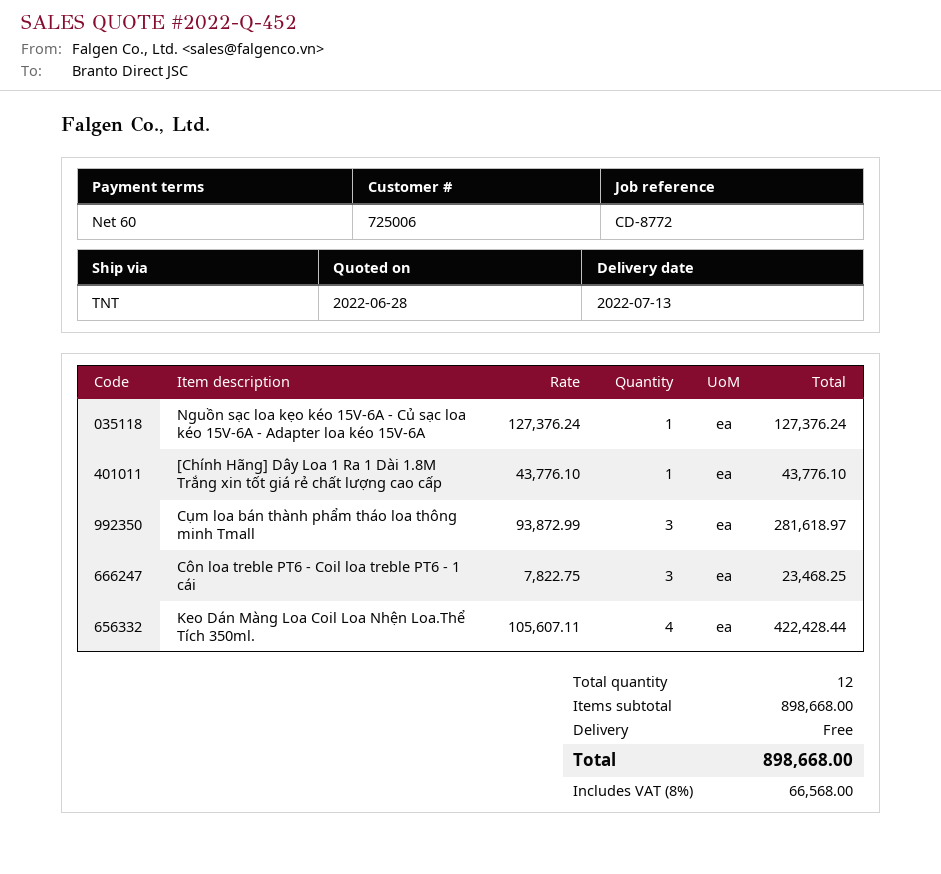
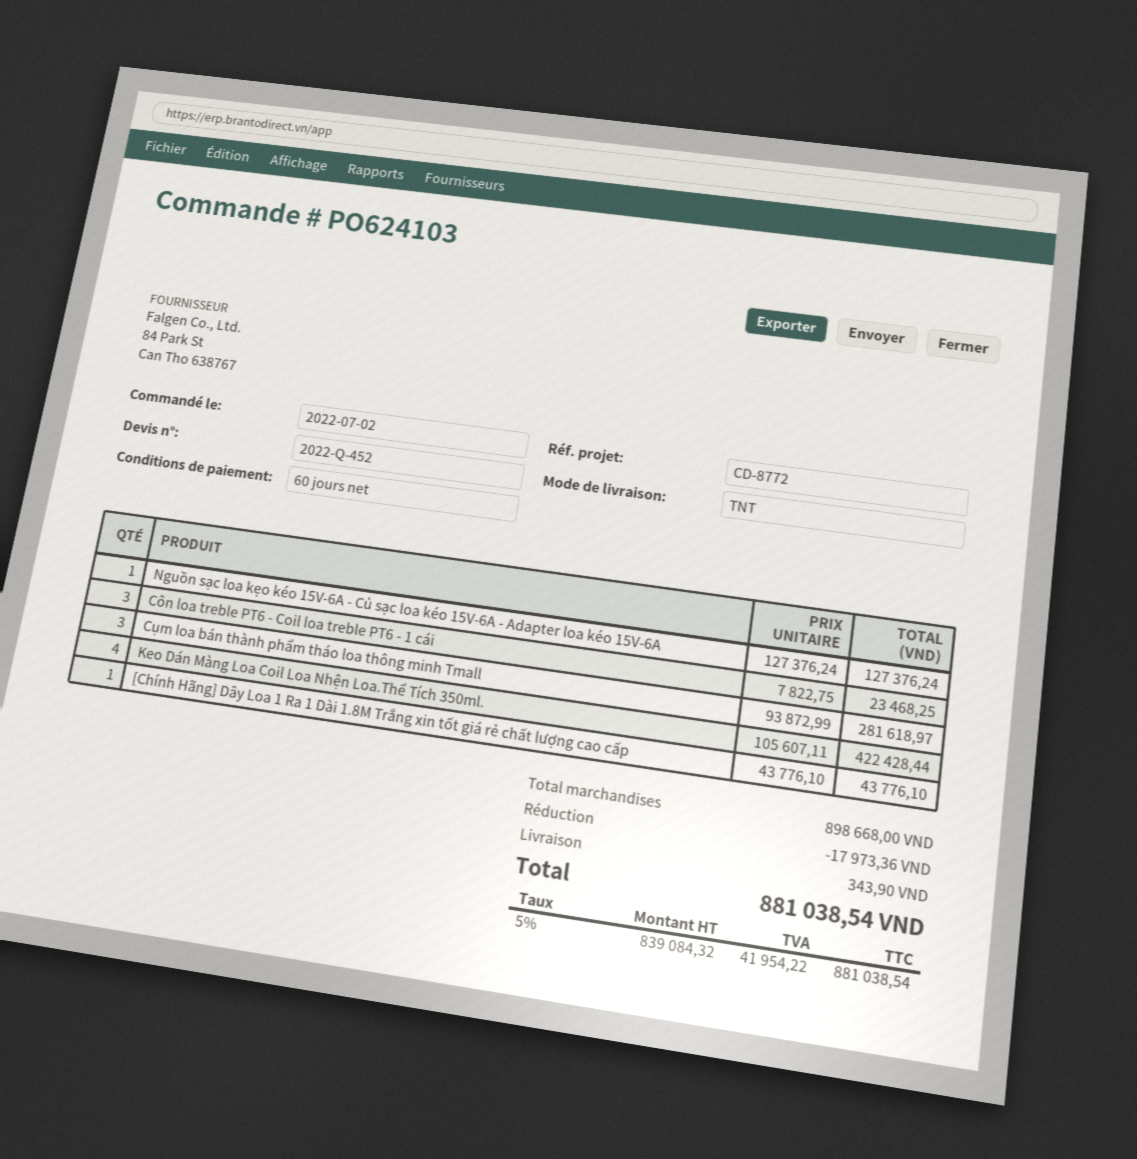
discount: none -> 17973.36
shipping: 0.00 -> 343.90
tax: 8% = 66568.00 -> 5% = 41954.22
total: 898668.00 -> 881038.54

